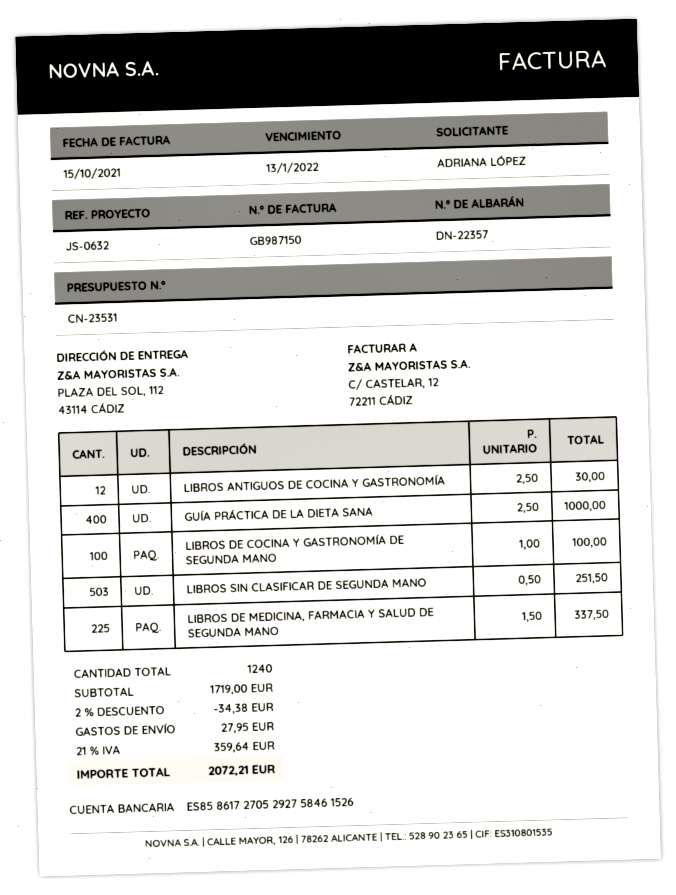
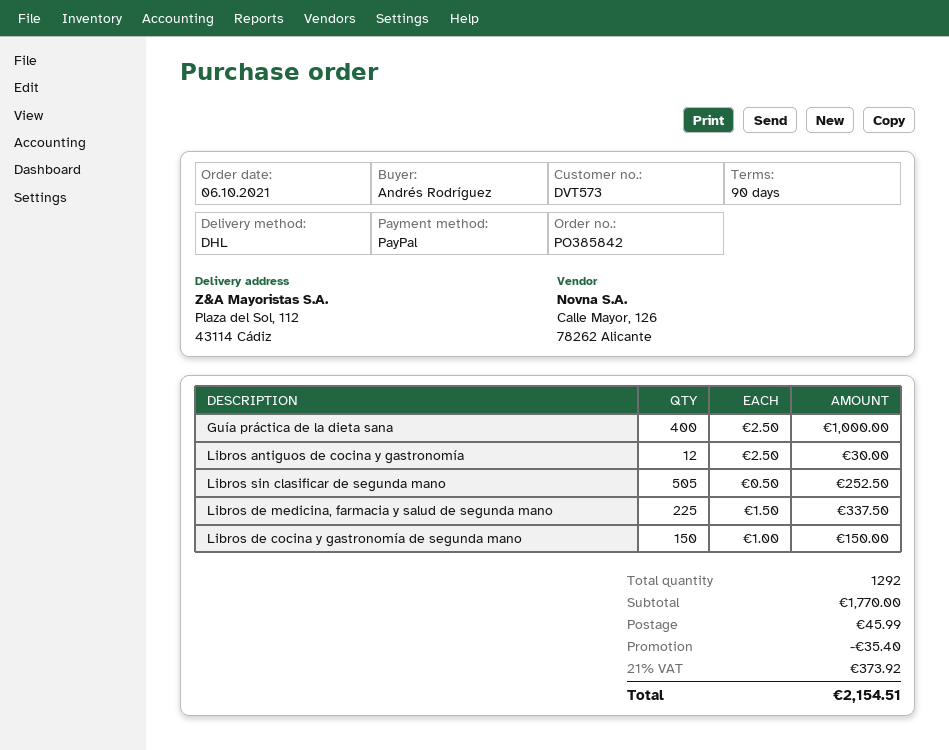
ordered by: ADRIANA LÓPEZ -> Andrés Rodríguez
LIBROS DE COCINA Y GASTRONOMÍA DE SEGUNDA MANO: 100 x 1.00 = 100.00 -> 150 x 1.00 = 150.00
LIBROS SIN CLASIFICAR DE SEGUNDA MANO: 503 x 0.50 = 251.50 -> 505 x 0.50 = 252.50
total quantity: 1240 -> 1292
subtotal: 1719.00 -> 1770.00
discount: 34.38 -> 35.40
shipping: 27.95 -> 45.99
tax: 21% = 359.64 -> 21% = 373.92
total: 2072.21 -> 2154.51

